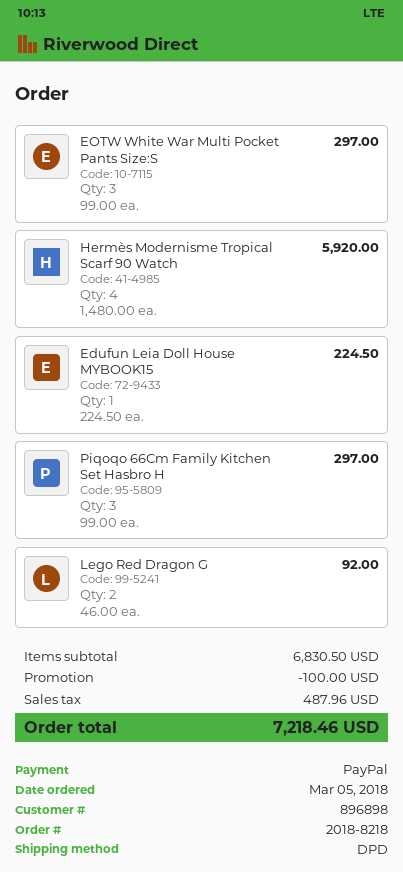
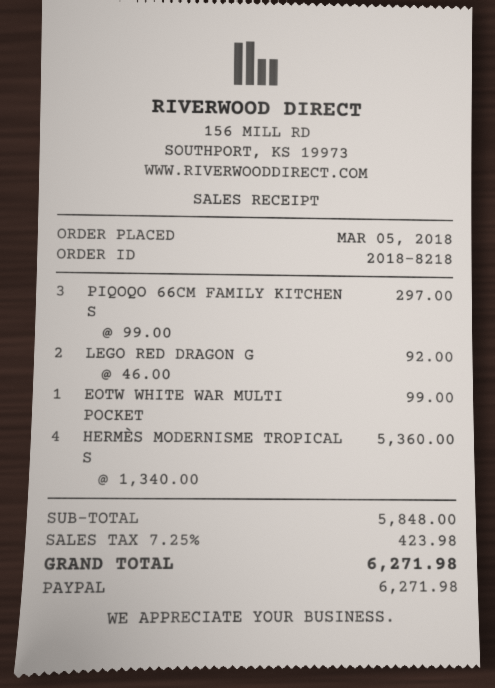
EOTW White War Multi Pocket Pants Size:S: 3 x 99.00 = 297.00 -> 1 x 99.00 = 99.00
Hermès Modernisme Tropical Scarf 90 Watch: 4 x 1480.00 = 5920.00 -> 4 x 1340.00 = 5360.00
Edufun Leia Doll House MYBOOK15: 1 x 224.50 = 224.50 -> none
subtotal: 6830.50 -> 5848.00
discount: 100.00 -> none
tax: 487.96 -> 423.98
total: 7218.46 -> 6271.98

